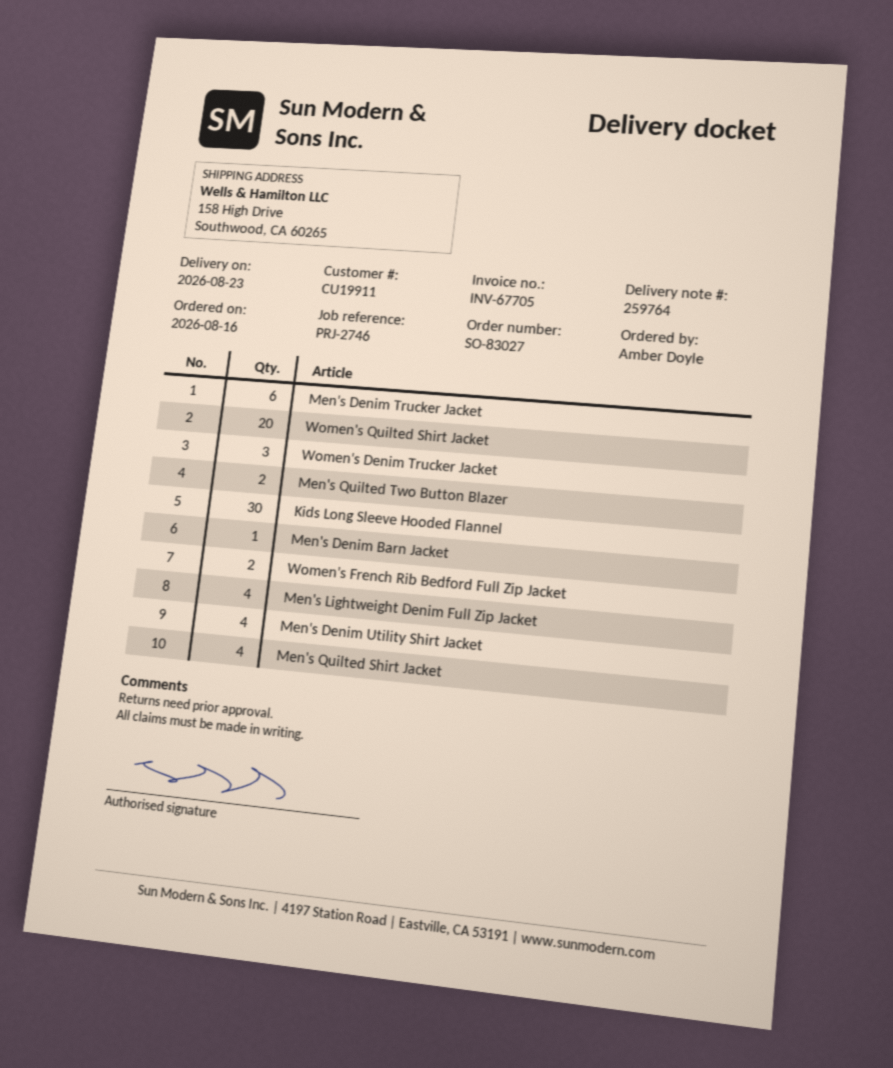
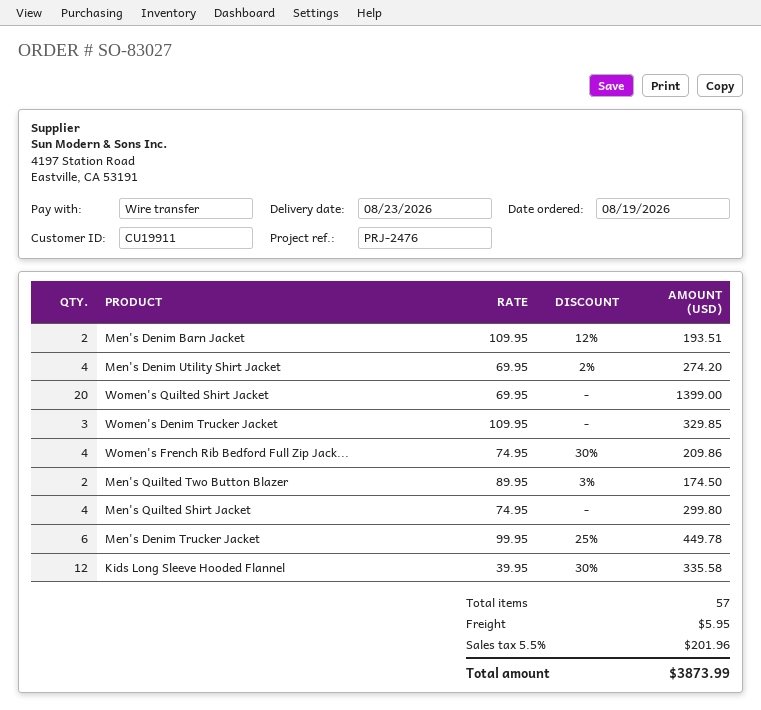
order date: 2026-08-16 -> 2026-08-19
reference: PRJ-2746 -> PRJ-2476
Kids Long Sleeve Hooded Flannel: 30 -> 12
Men's Denim Barn Jacket: 1 -> 2
Women's French Rib Bedford Full Zip Jacket: 2 -> 4
Men's Lightweight Denim Full Zip Jacket: 4 -> none

